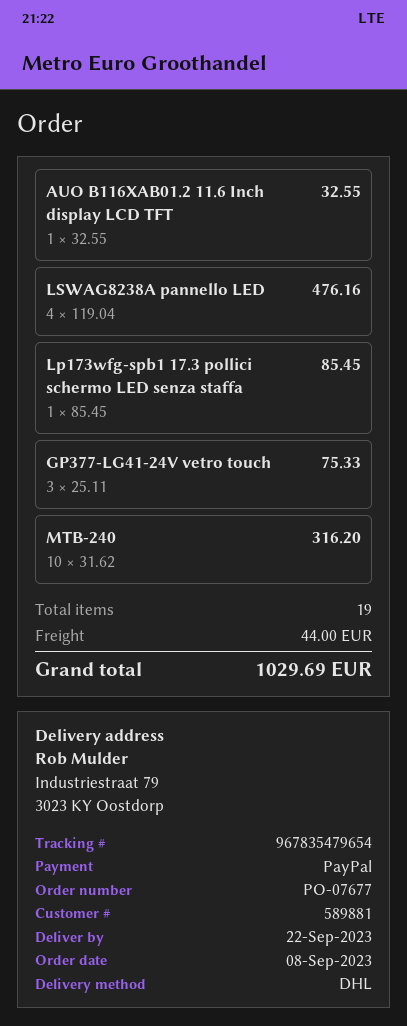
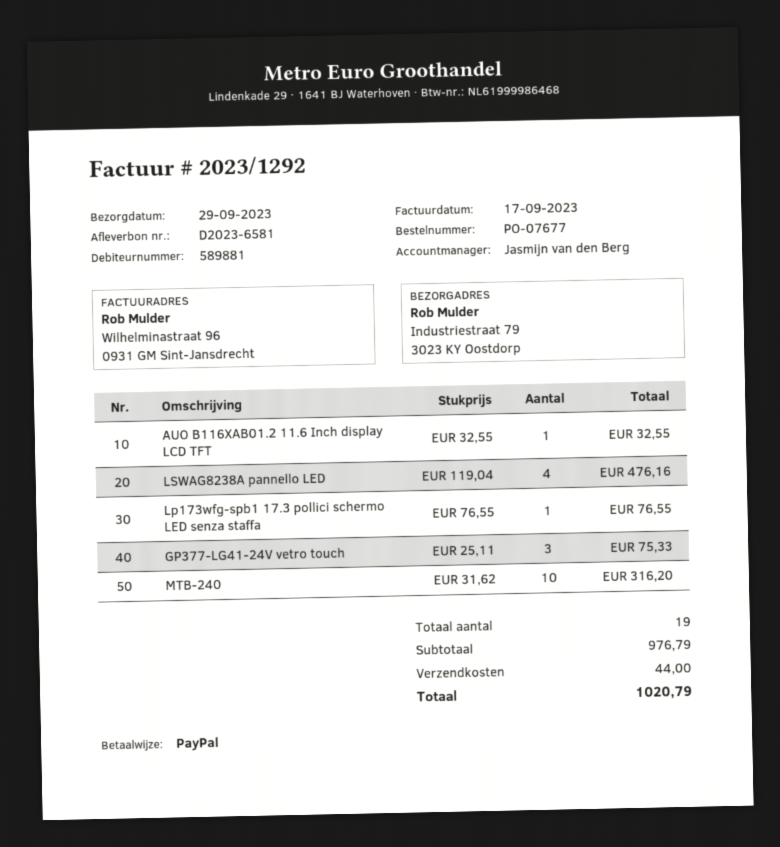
delivery date: 2023-09-22 -> 2023-09-29
Lp173wfg-spb1 17.3 pollici schermo LED senza staffa: 1 x 85.45 = 85.45 -> 1 x 76.55 = 76.55
total: 1029.69 -> 1020.79

